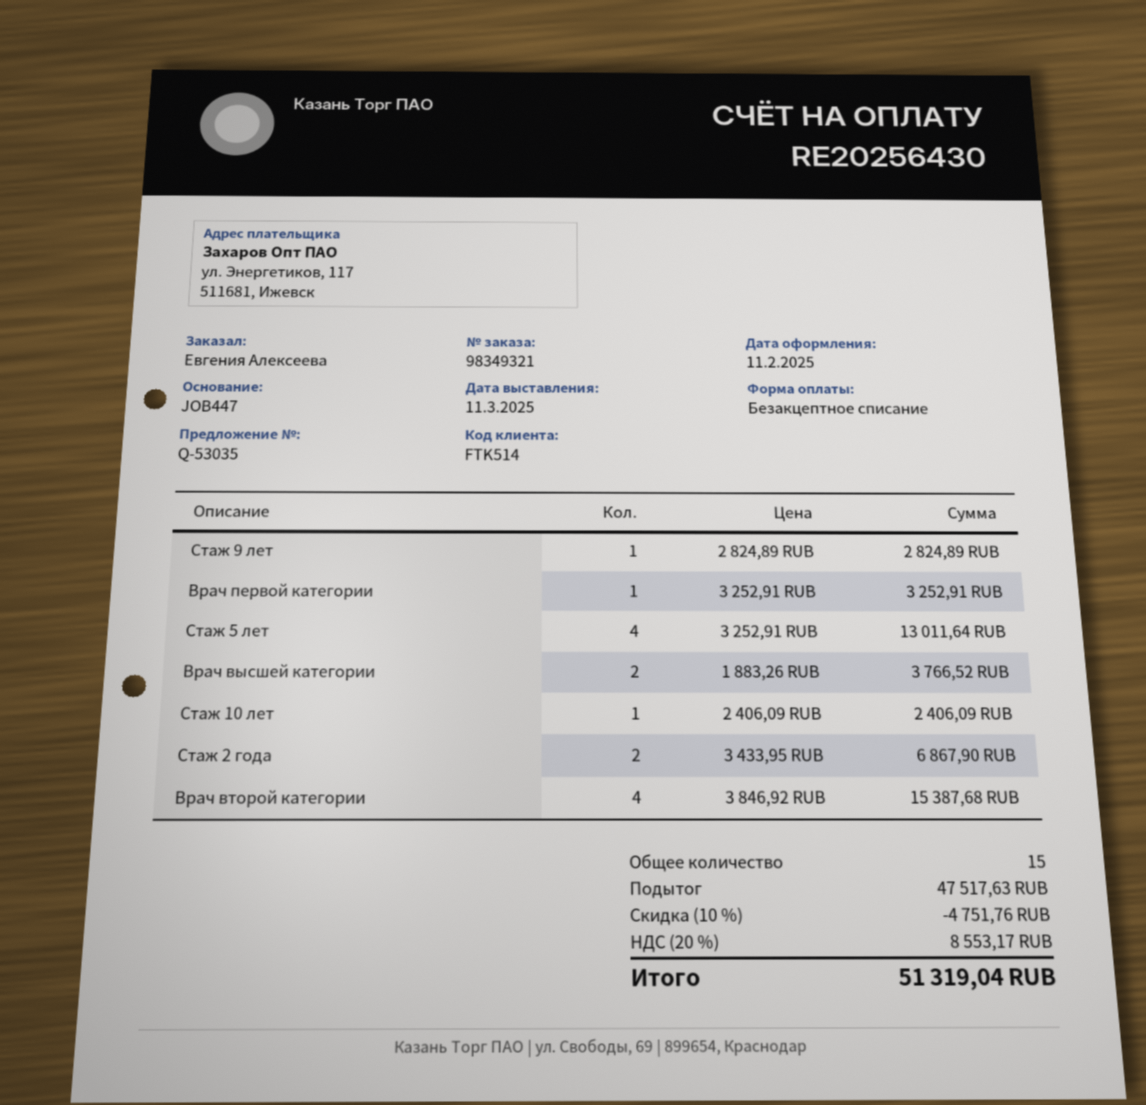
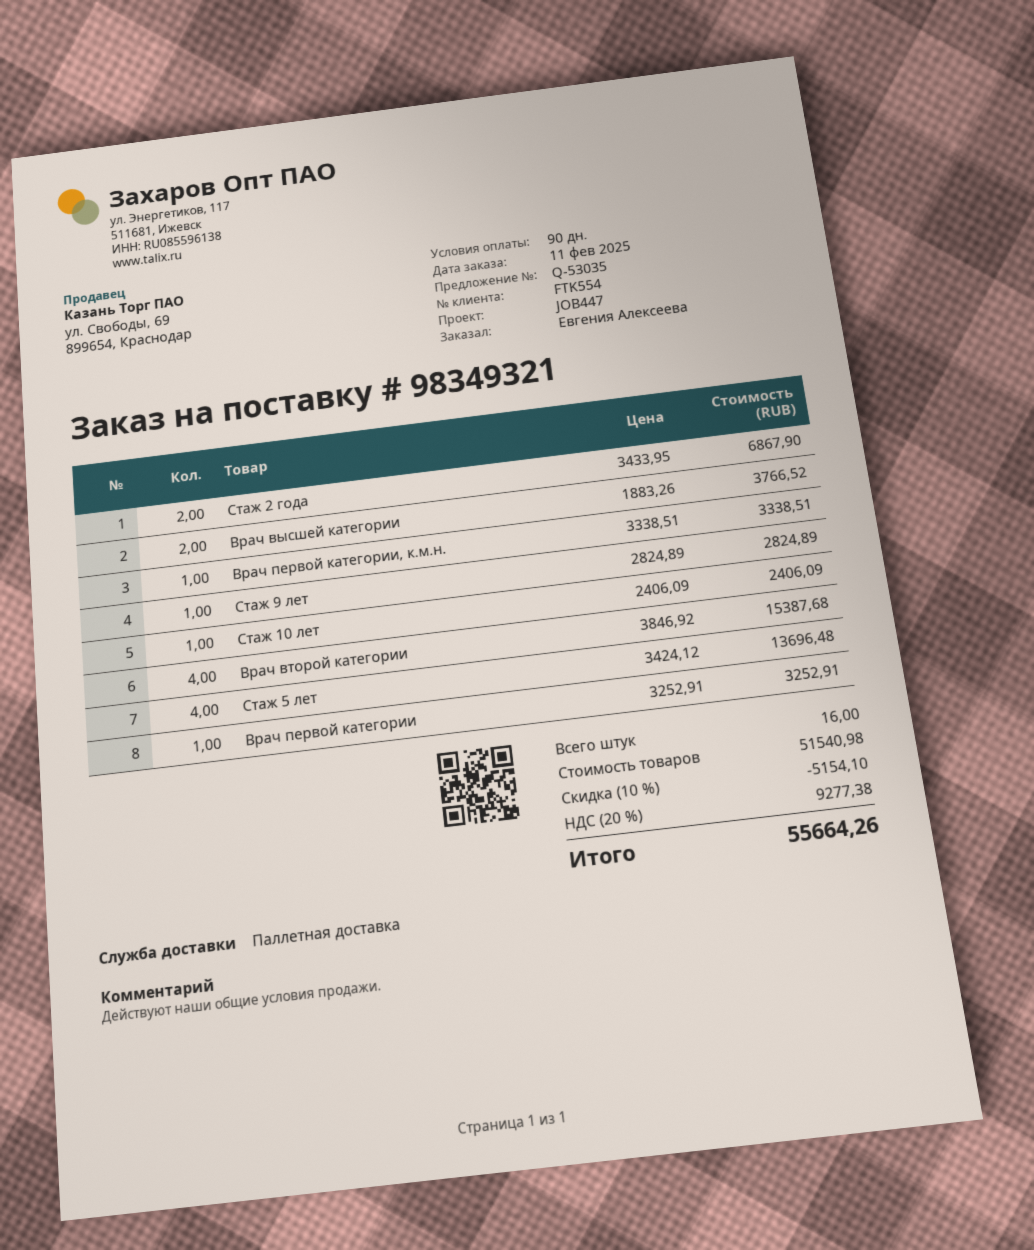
customer number: FTK514 -> FTK554
Стаж 5 лет: 4 x 3252.91 = 13011.64 -> 4 x 3424.12 = 13696.48
Врач первой категории, к.м.н.: none -> 1 x 3338.51 = 3338.51
total quantity: 15 -> 16
subtotal: 47517.63 -> 51540.98
discount: 10% = 4751.76 -> 10% = 5154.10
tax: 20% = 8553.17 -> 20% = 9277.38
total: 51319.04 -> 55664.26

